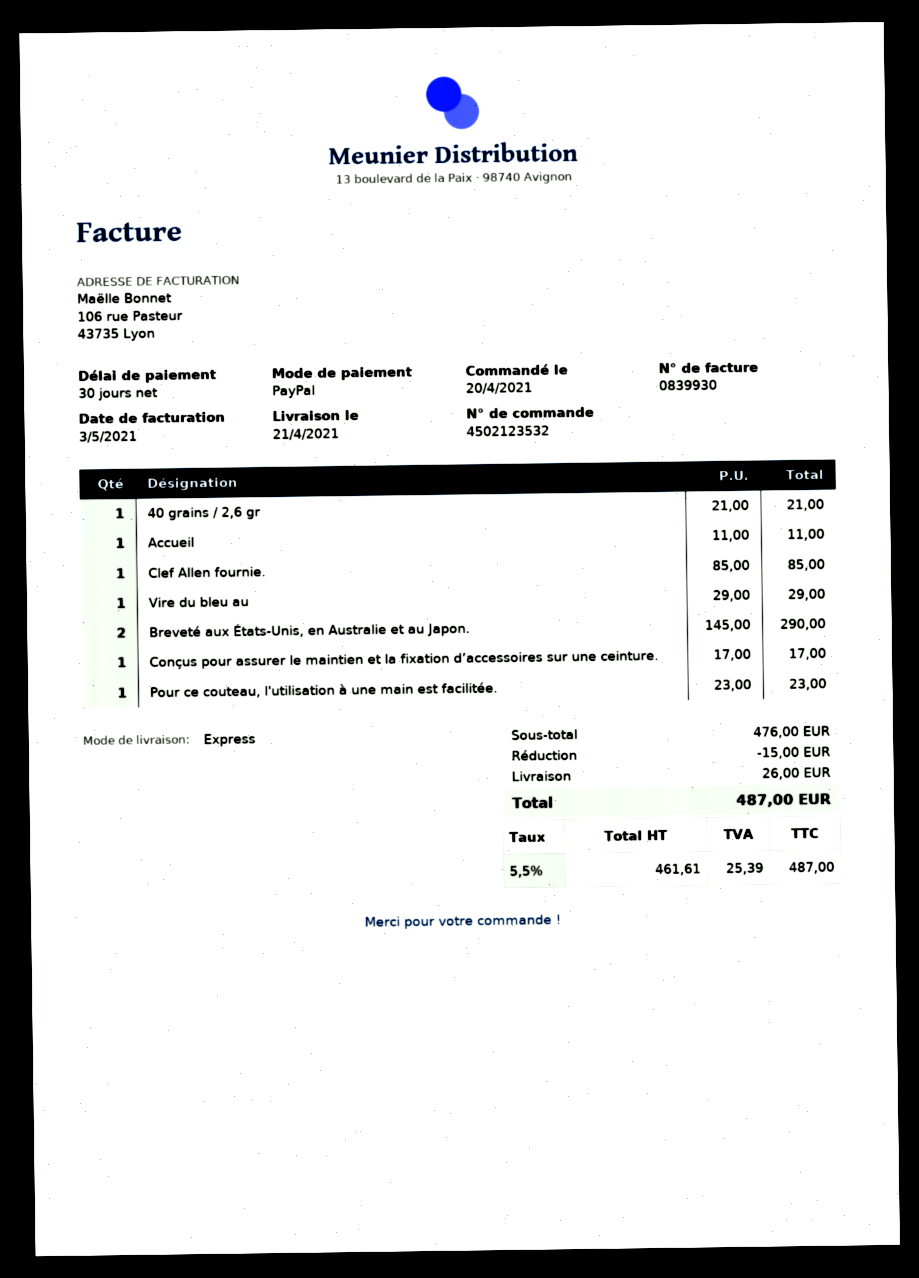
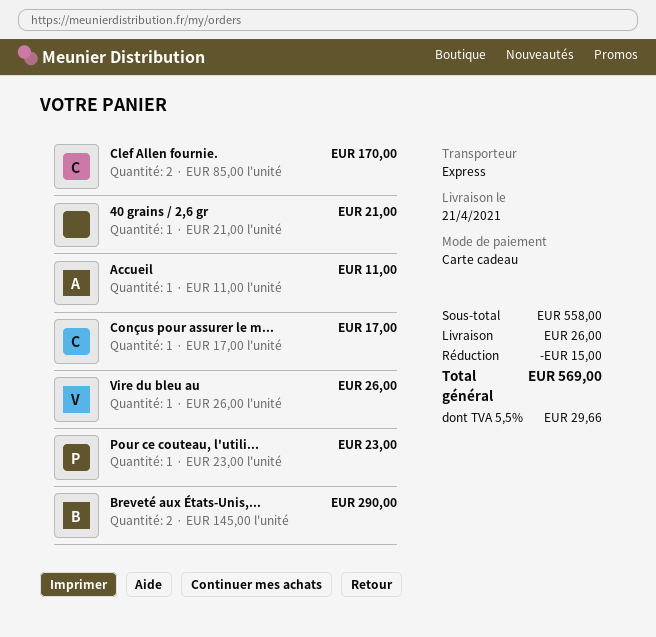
payment method: PayPal -> gift card
Clef Allen fournie.: 1 x 85.00 = 85.00 -> 2 x 85.00 = 170.00
Vire du bleu au: 1 x 29.00 = 29.00 -> 1 x 26.00 = 26.00
subtotal: 476.00 -> 558.00
tax: 5.5% = 25.39 -> 5.5% = 29.66
total: 487.00 -> 569.00

